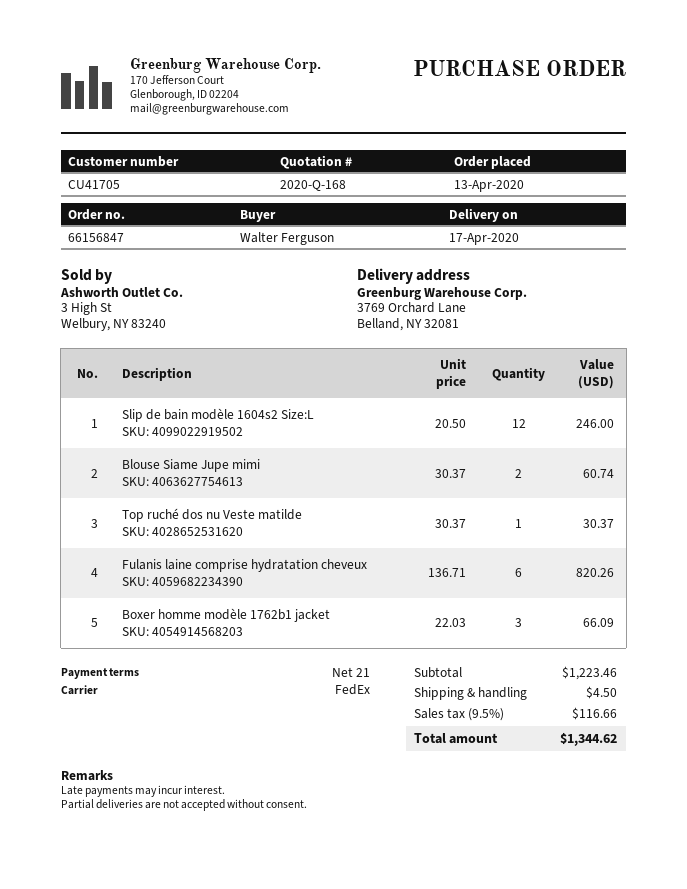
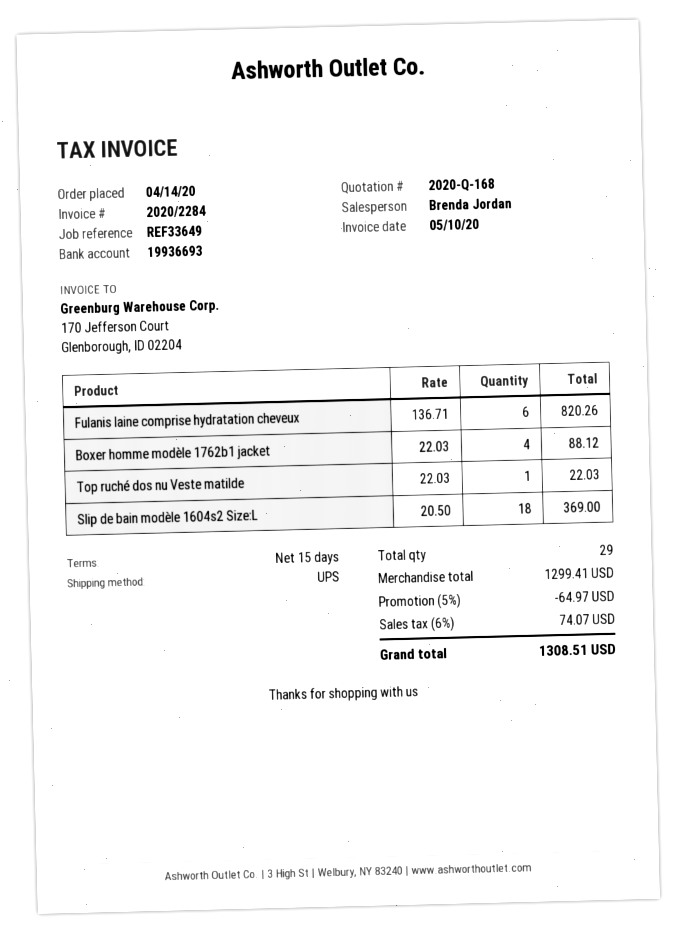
order date: 2020-04-13 -> 2020-04-14
payment terms: 21 days -> 15 days
shipping method: FedEx -> UPS
Slip de bain modèle 1604s2 Size:L: 12 x 20.50 = 246.00 -> 18 x 20.50 = 369.00
Blouse Siame Jupe mimi: 2 x 30.37 = 60.74 -> none
Top ruché dos nu Veste matilde: 1 x 30.37 = 30.37 -> 1 x 22.03 = 22.03
Boxer homme modèle 1762b1 jacket: 3 x 22.03 = 66.09 -> 4 x 22.03 = 88.12
subtotal: 1223.46 -> 1299.41
discount: none -> 5% = 64.97
shipping: 4.50 -> none
tax: 9.5% = 116.66 -> 6% = 74.07
total: 1344.62 -> 1308.51

